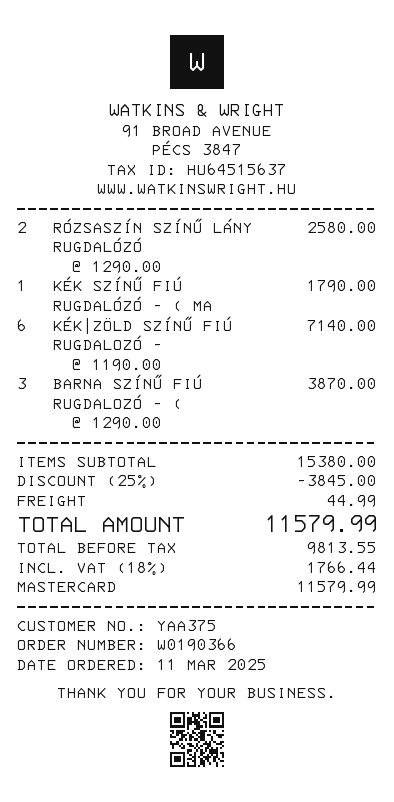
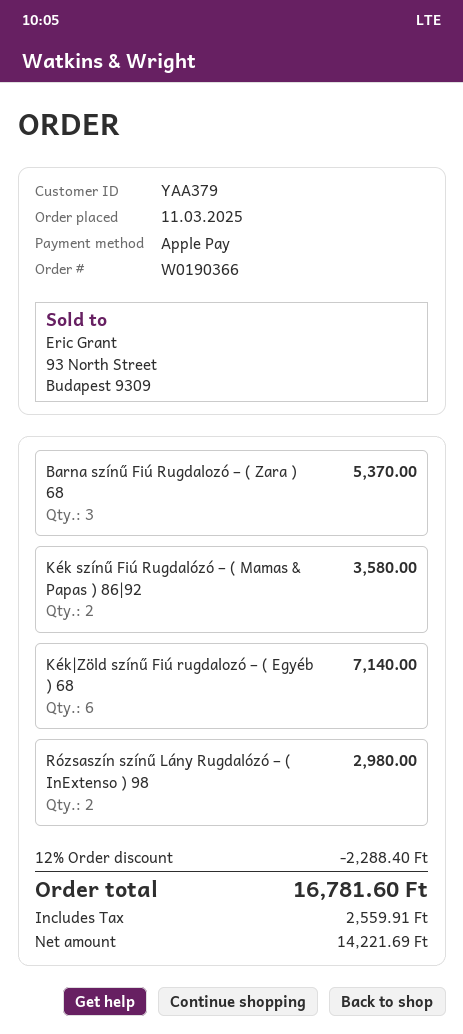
customer number: YAA375 -> YAA379
payment method: Mastercard -> Apple Pay
RÓZSASZÍN SZÍNŰ LÁNY RUGDALÓZÓ: 2 for 2580.00 -> 2 for 2980.00
KÉK SZÍNŰ FIÚ RUGDALÓZÓ – ( MA: 1 for 1790.00 -> 2 for 3580.00
BARNA SZÍNŰ FIÚ RUGDALOZÓ – (: 3 for 3870.00 -> 3 for 5370.00
discount: 25% = 3845.00 -> 12% = 2288.40
shipping: 44.99 -> none
net: 9813.55 -> 14221.69
tax: 1766.44 -> 2559.91
total: 11579.99 -> 16781.60

